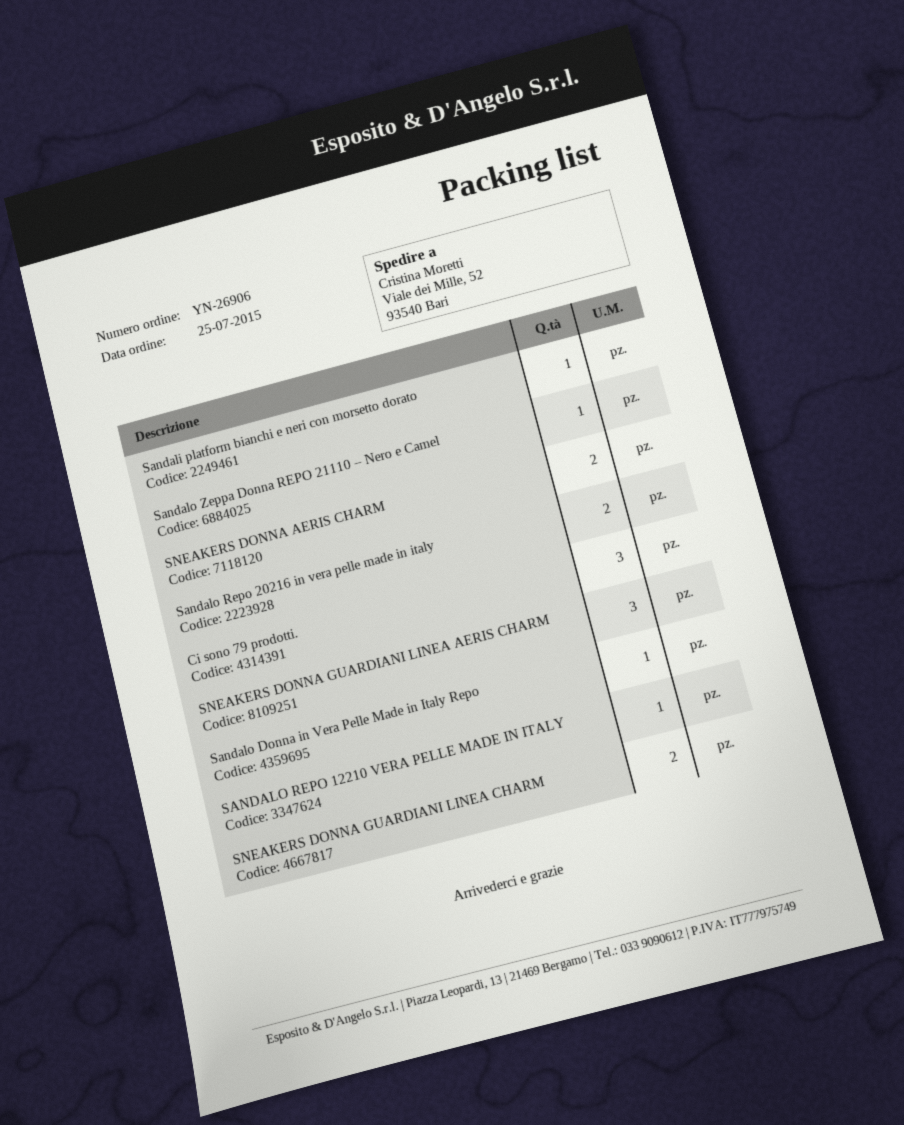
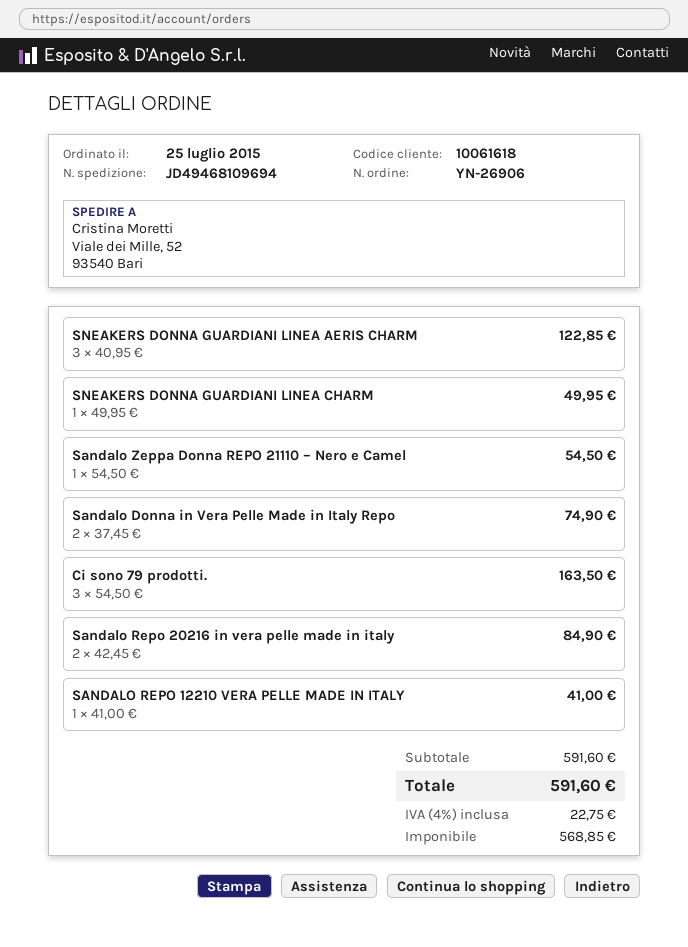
Sandali platform bianchi e neri con morsetto dorato: 1 -> none
SNEAKERS DONNA AERIS CHARM: 2 -> none
Sandalo Donna in Vera Pelle Made in Italy Repo: 1 -> 2
SNEAKERS DONNA GUARDIANI LINEA CHARM: 2 -> 1

